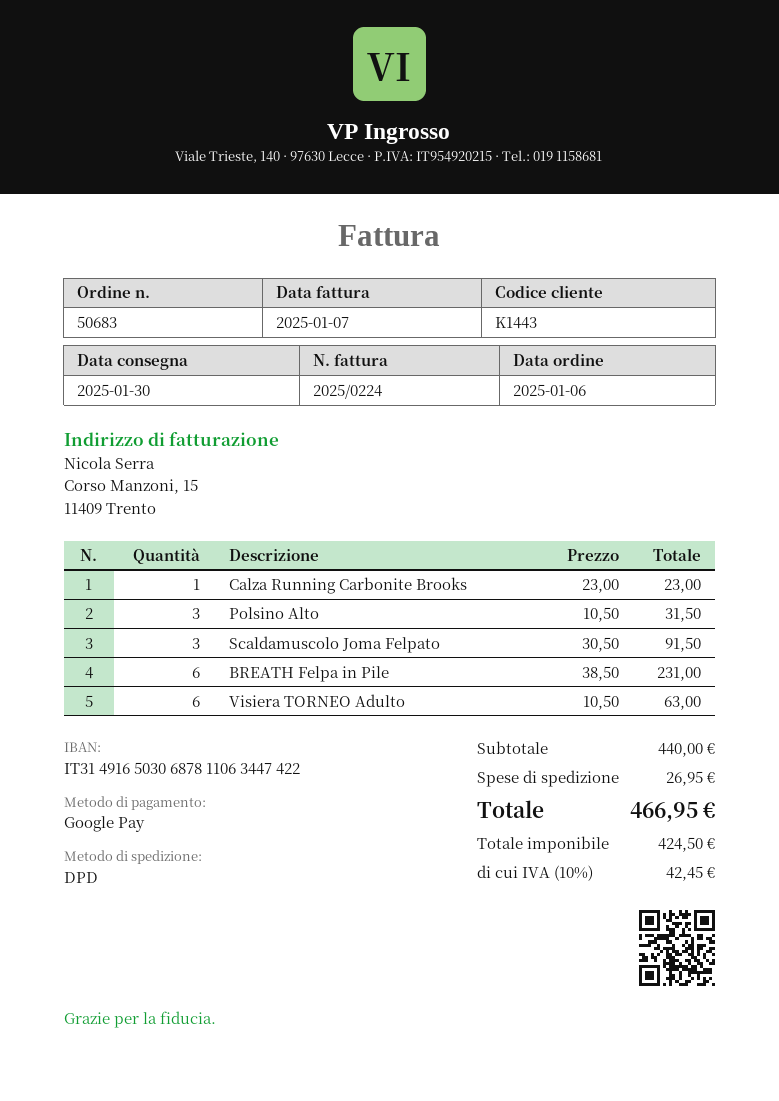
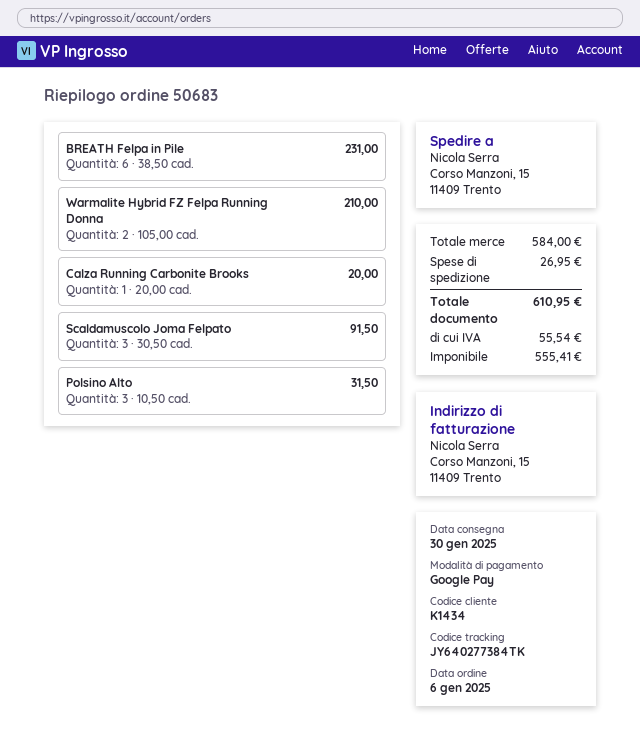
customer number: K1443 -> K1434
Calza Running Carbonite Brooks: 1 x 23.00 = 23.00 -> 1 x 20.00 = 20.00
Visiera TORNEO Adulto: 6 x 10.50 = 63.00 -> none
Warmalite Hybrid FZ Felpa Running Donna: none -> 2 x 105.00 = 210.00
subtotal: 440.00 -> 584.00
net: 424.50 -> 555.41
tax: 42.45 -> 55.54
total: 466.95 -> 610.95

